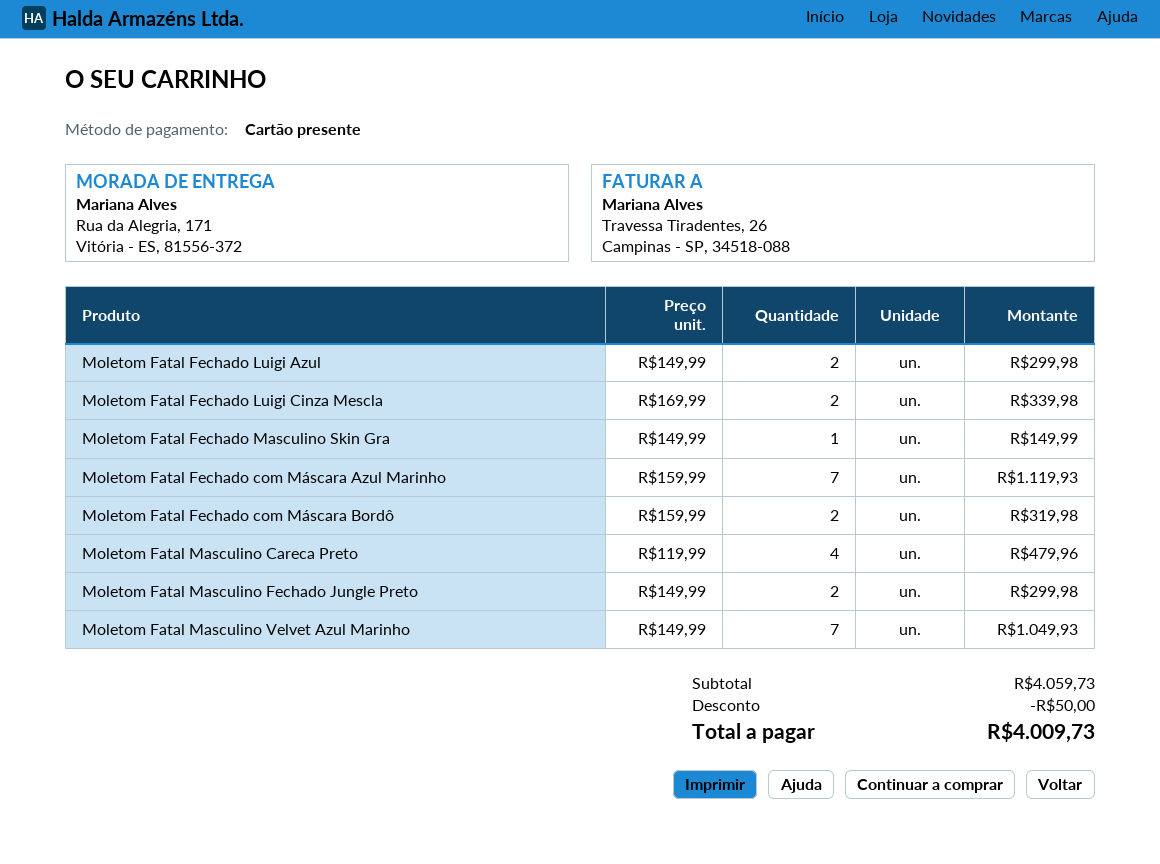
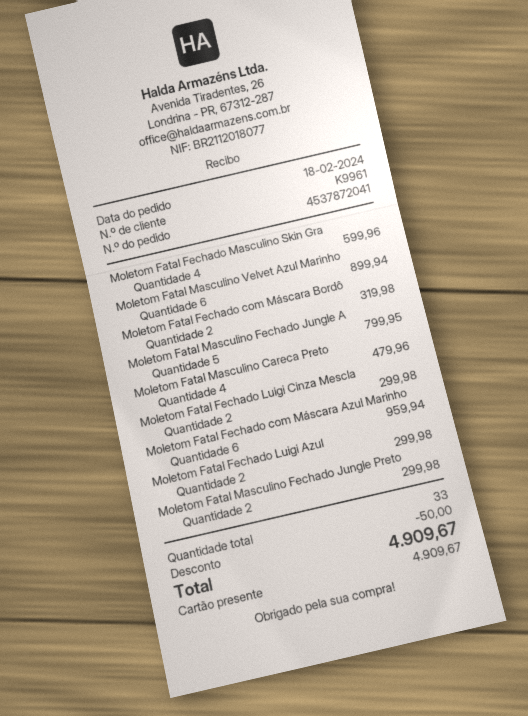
Moletom Fatal Fechado Luigi Cinza Mescla: 2 for 339.98 -> 2 for 299.98
Moletom Fatal Fechado Masculino Skin Gra: 1 for 149.99 -> 4 for 599.96
Moletom Fatal Fechado com Máscara Azul Marinho: 7 for 1119.93 -> 6 for 959.94
Moletom Fatal Masculino Velvet Azul Marinho: 7 for 1049.93 -> 6 for 899.94
Moletom Fatal Masculino Fechado Jungle A: none -> 5 for 799.95
total: 4009.73 -> 4909.67

